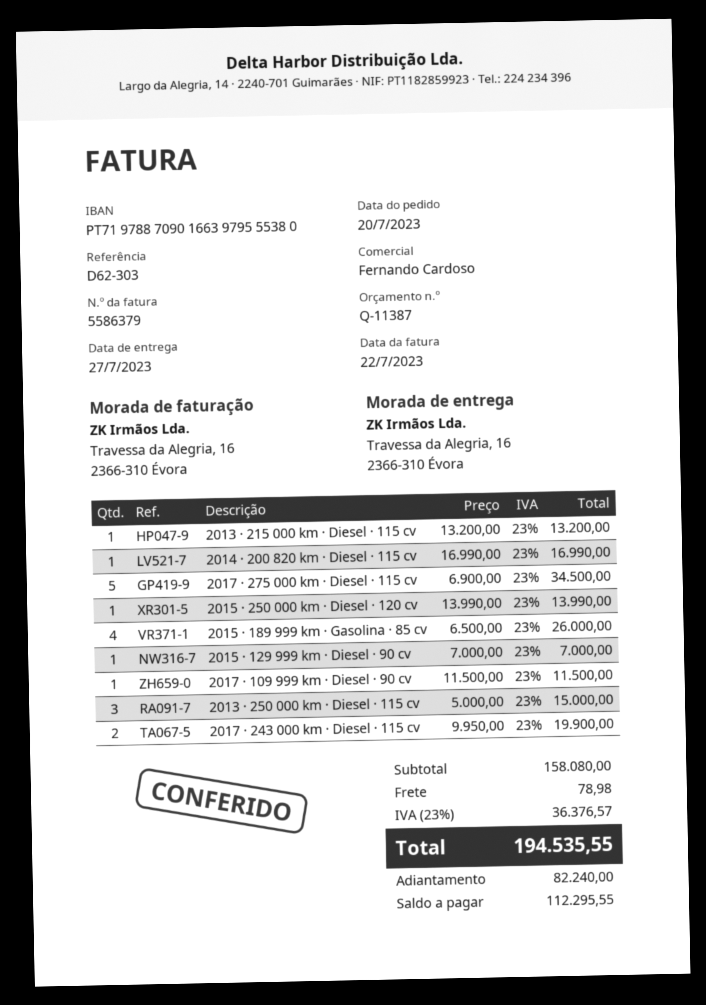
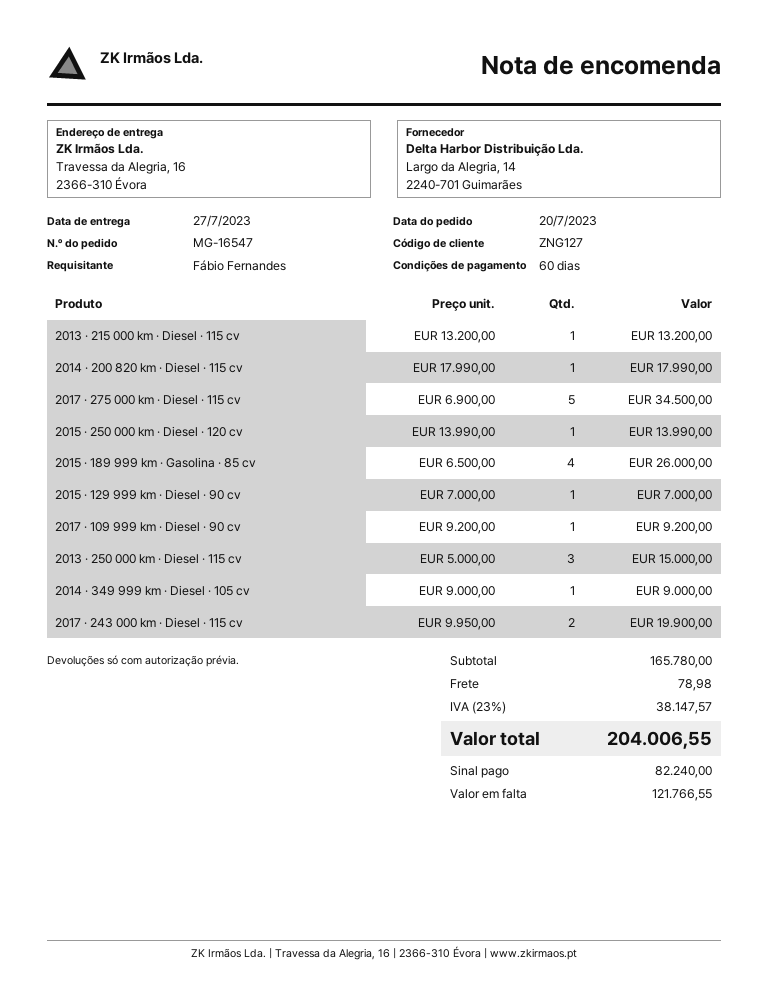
2014 · 200 820 km · Diesel · 115 cv: 1 x 16990.00 = 16990.00 -> 1 x 17990.00 = 17990.00
2017 · 109 999 km · Diesel · 90 cv: 1 x 11500.00 = 11500.00 -> 1 x 9200.00 = 9200.00
2014 · 349 999 km · Diesel · 105 cv: none -> 1 x 9000.00 = 9000.00
subtotal: 158080.00 -> 165780.00
tax: 23% = 36376.57 -> 23% = 38147.57
total: 194535.55 -> 204006.55
balance: 112295.55 -> 121766.55

